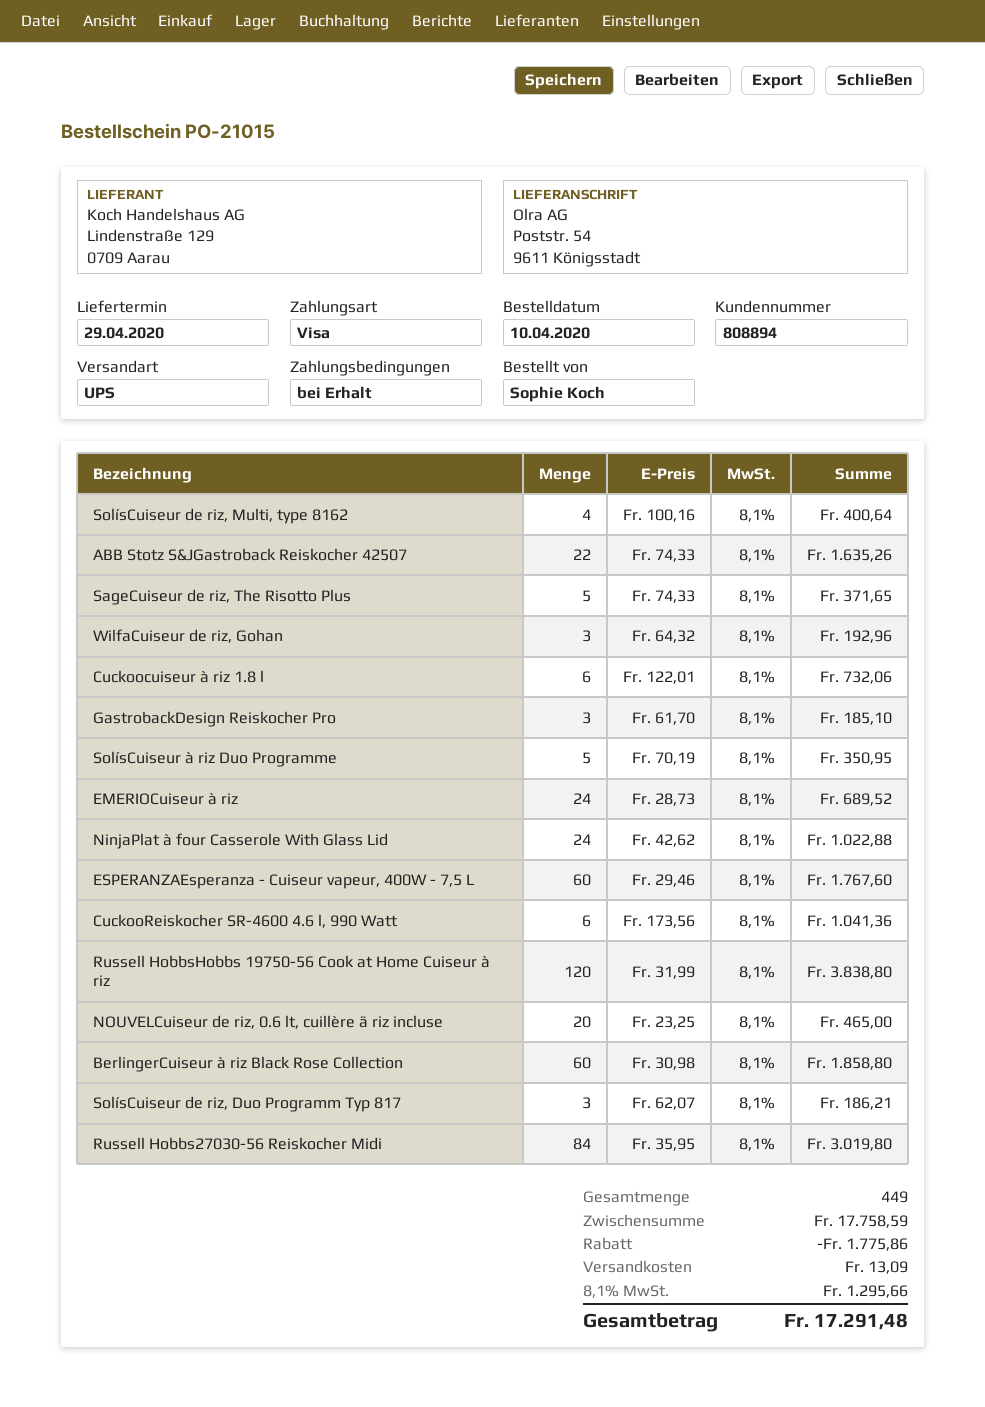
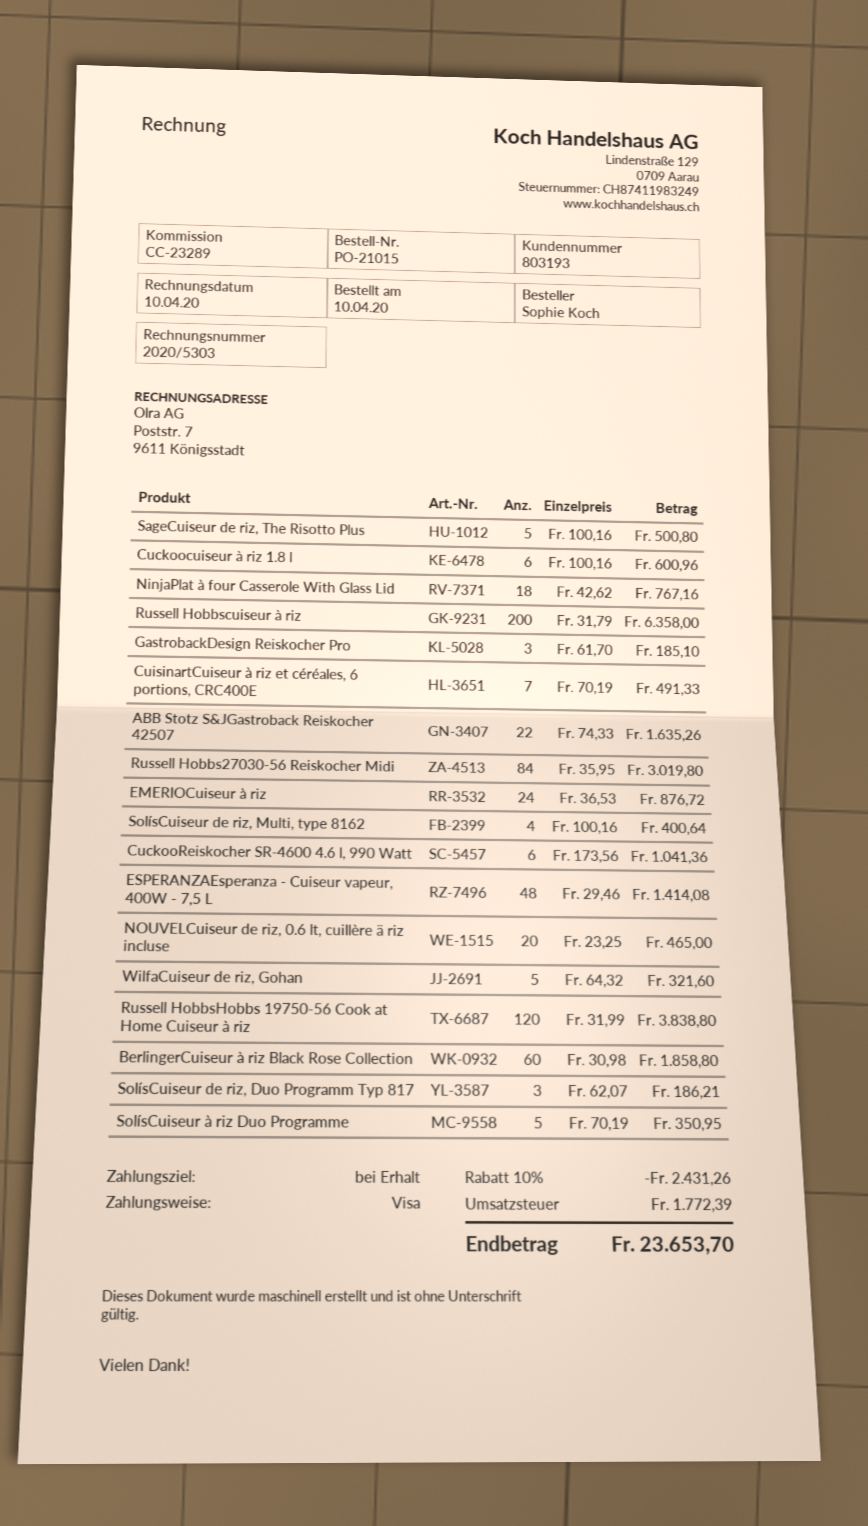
customer number: 808894 -> 803193
SageCuiseur de riz, The Risotto Plus: 5 x 74.33 = 371.65 -> 5 x 100.16 = 500.80
WilfaCuiseur de riz, Gohan: 3 x 64.32 = 192.96 -> 5 x 64.32 = 321.60
Cuckoocuiseur à riz 1.8 l: 6 x 122.01 = 732.06 -> 6 x 100.16 = 600.96
EMERIOCuiseur à riz: 24 x 28.73 = 689.52 -> 24 x 36.53 = 876.72
NinjaPlat à four Casserole With Glass Lid: 24 x 42.62 = 1022.88 -> 18 x 42.62 = 767.16
ESPERANZAEsperanza - Cuiseur vapeur, 400W - 7,5 L: 60 x 29.46 = 1767.60 -> 48 x 29.46 = 1414.08
Russell Hobbscuiseur à riz: none -> 200 x 31.79 = 6358.00
CuisinartCuiseur à riz et céréales, 6 portions, CRC400E: none -> 7 x 70.19 = 491.33
discount: 1775.86 -> 2431.26
shipping: 13.09 -> none
tax: 1295.66 -> 1772.39
total: 17291.48 -> 23653.70

